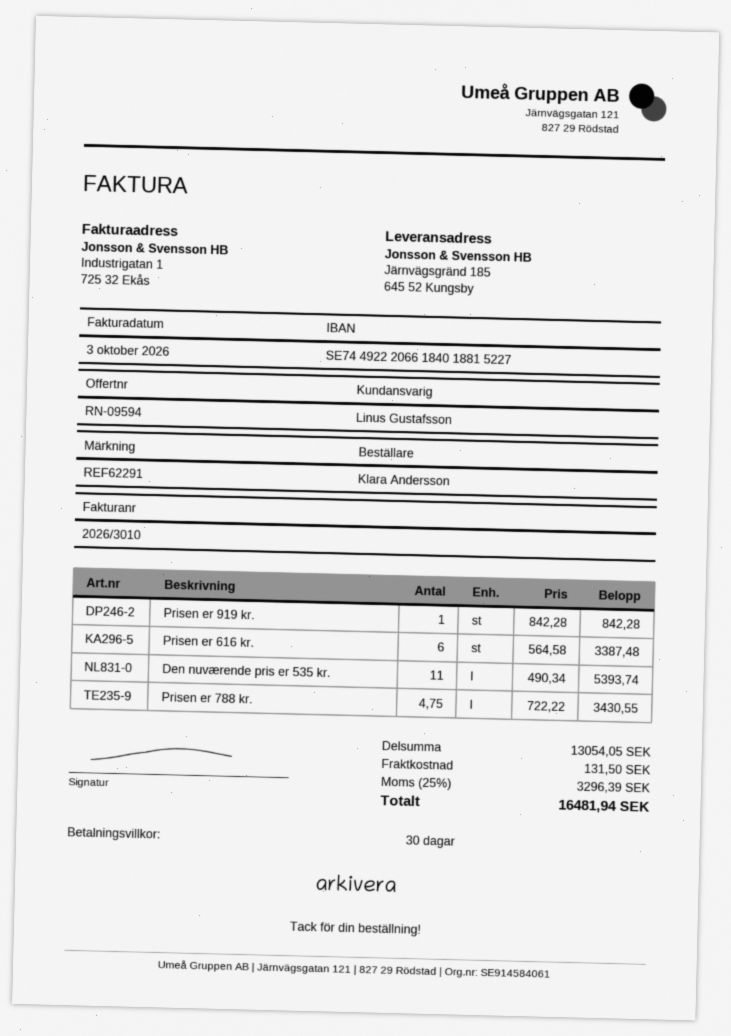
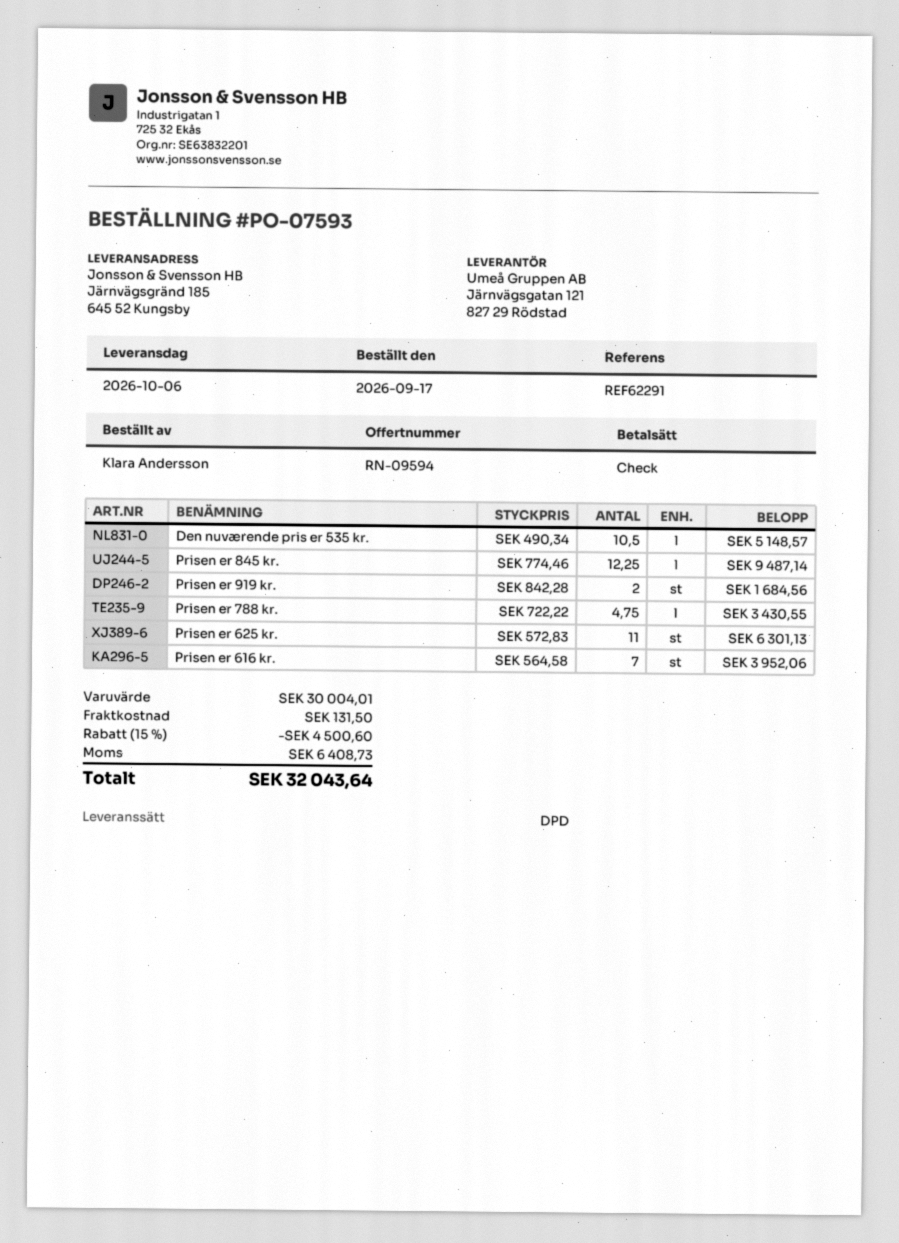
Prisen er 919 kr.: 1 x 842.28 = 842.28 -> 2 x 842.28 = 1684.56
Prisen er 616 kr.: 6 x 564.58 = 3387.48 -> 7 x 564.58 = 3952.06
Den nuværende pris er 535 kr.: 11 x 490.34 = 5393.74 -> 10.5 x 490.34 = 5148.57
Prisen er 845 kr.: none -> 12.25 x 774.46 = 9487.14
Prisen er 625 kr.: none -> 11 x 572.83 = 6301.13
subtotal: 13054.05 -> 30004.01
discount: none -> 15% = 4500.60
tax: 3296.39 -> 6408.73
total: 16481.94 -> 32043.64

